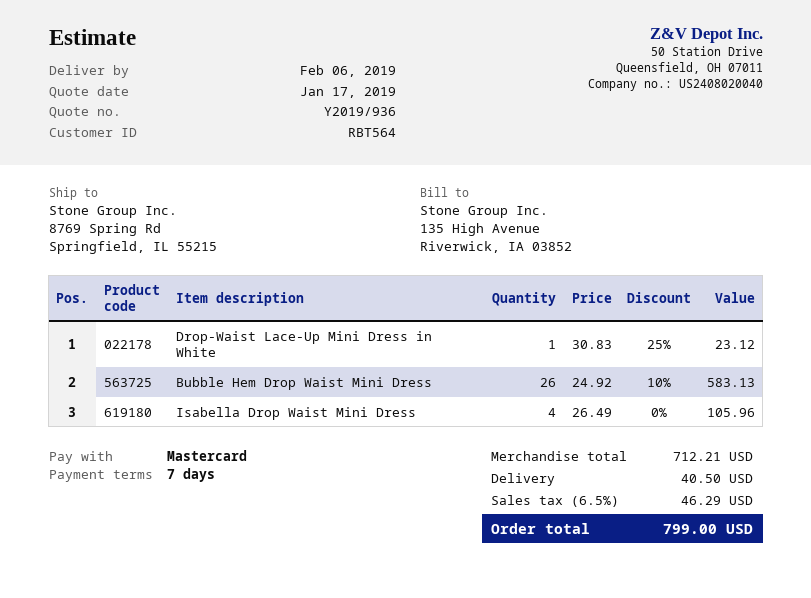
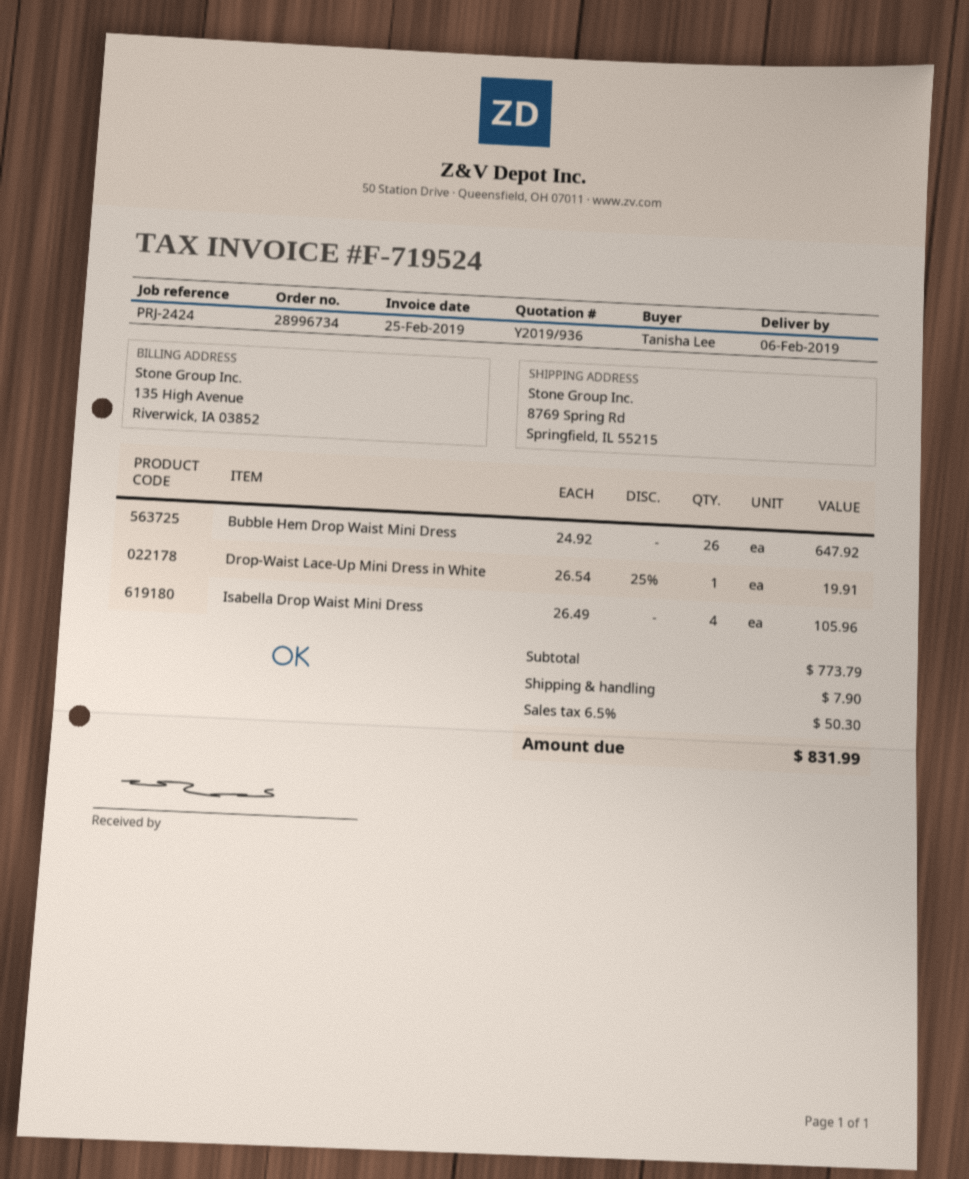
Drop-Waist Lace-Up Mini Dress in White: 1 x 30.83 - 25% = 23.12 -> 1 x 26.54 - 25% = 19.91
Bubble Hem Drop Waist Mini Dress: 26 x 24.92 - 10% = 583.13 -> 26 x 24.92 = 647.92
subtotal: 712.21 -> 773.79
shipping: 40.50 -> 7.90
tax: 6.5% = 46.29 -> 6.5% = 50.30
total: 799.00 -> 831.99

